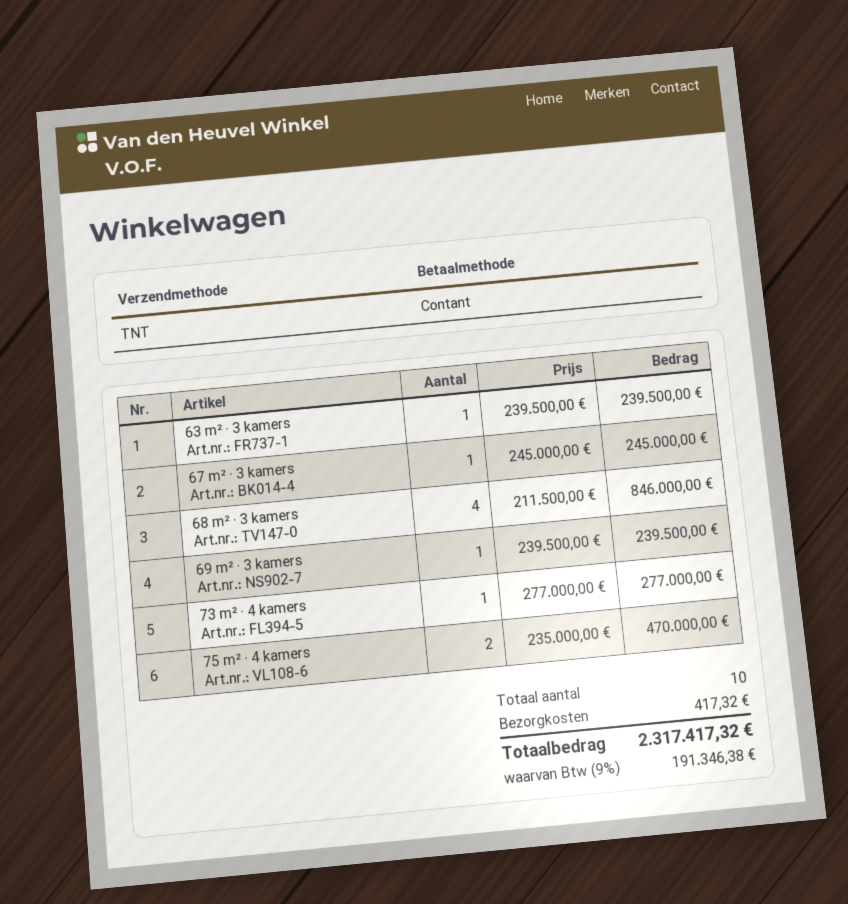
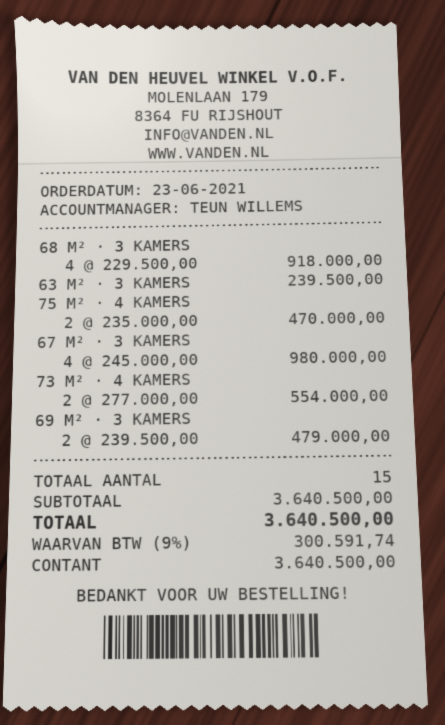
67 m² · 3 kamers: 1 x 245000.00 = 245000.00 -> 4 x 245000.00 = 980000.00
68 m² · 3 kamers: 4 x 211500.00 = 846000.00 -> 4 x 229500.00 = 918000.00
69 m² · 3 kamers: 1 x 239500.00 = 239500.00 -> 2 x 239500.00 = 479000.00
73 m² · 4 kamers: 1 x 277000.00 = 277000.00 -> 2 x 277000.00 = 554000.00
total quantity: 10 -> 15
shipping: 417.32 -> none
tax: 9% = 191346.38 -> 9% = 300591.74
total: 2317417.32 -> 3640500.00

